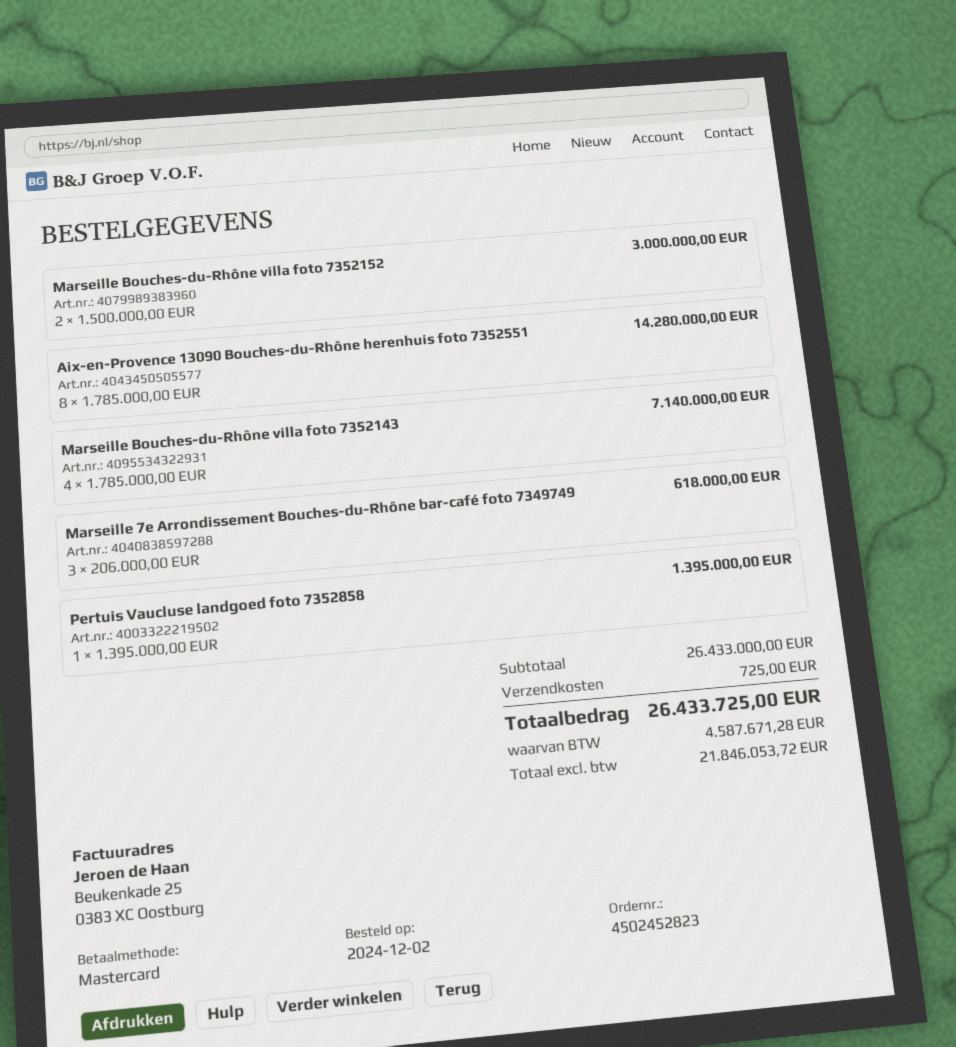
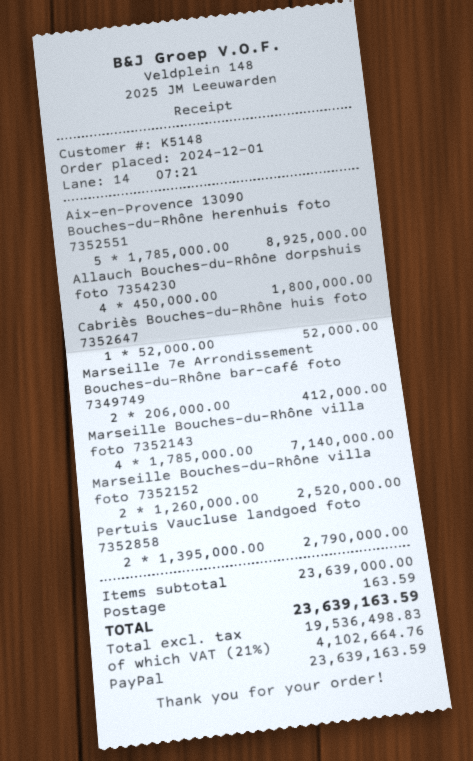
order date: 2024-12-02 -> 2024-12-01
payment method: Mastercard -> PayPal
Marseille Bouches-du-Rhône villa foto 7352152: 2 x 1500000.00 = 3000000.00 -> 2 x 1260000.00 = 2520000.00
Aix-en-Provence 13090 Bouches-du-Rhône herenhuis foto 7352551: 8 x 1785000.00 = 14280000.00 -> 5 x 1785000.00 = 8925000.00
Marseille 7e Arrondissement Bouches-du-Rhône bar-café foto 7349749: 3 x 206000.00 = 618000.00 -> 2 x 206000.00 = 412000.00
Pertuis Vaucluse landgoed foto 7352858: 1 x 1395000.00 = 1395000.00 -> 2 x 1395000.00 = 2790000.00
Allauch Bouches-du-Rhône dorpshuis foto 7354230: none -> 4 x 450000.00 = 1800000.00
Cabriès Bouches-du-Rhône huis foto 7352647: none -> 1 x 52000.00 = 52000.00
subtotal: 26433000.00 -> 23639000.00
shipping: 725.00 -> 163.59
net: 21846053.72 -> 19536498.83
tax: 4587671.28 -> 4102664.76
total: 26433725.00 -> 23639163.59

